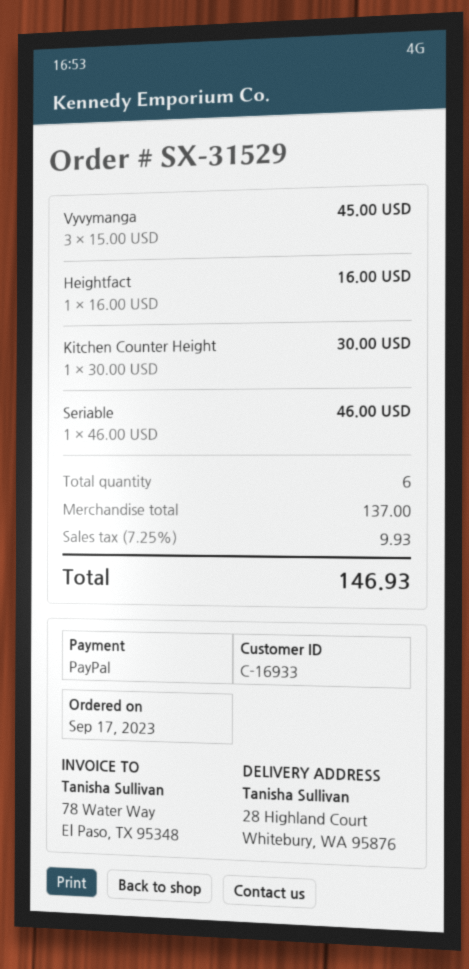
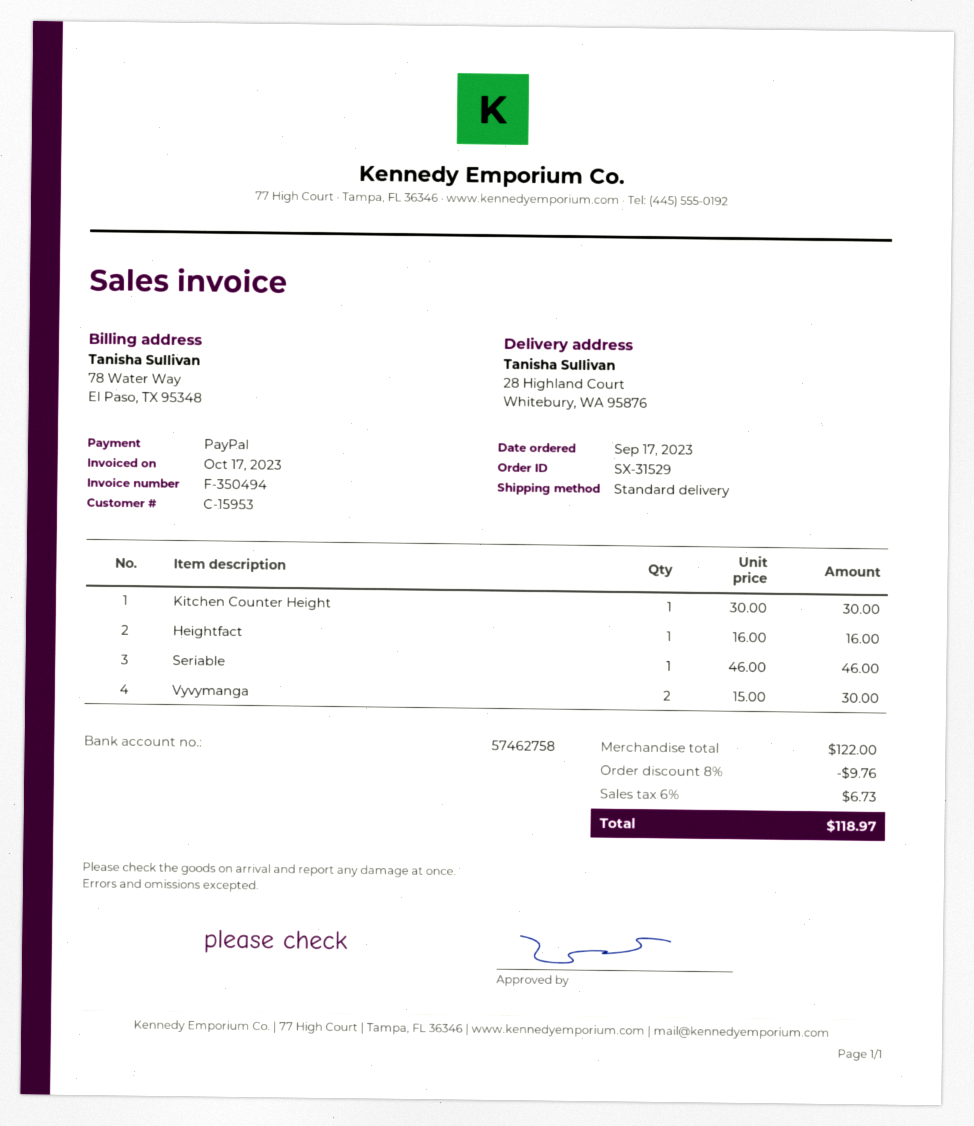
customer number: C-16933 -> C-15953
Vyvymanga: 3 x 15.00 = 45.00 -> 2 x 15.00 = 30.00
subtotal: 137.00 -> 122.00
discount: none -> 8% = 9.76
tax: 7.25% = 9.93 -> 6% = 6.73
total: 146.93 -> 118.97

